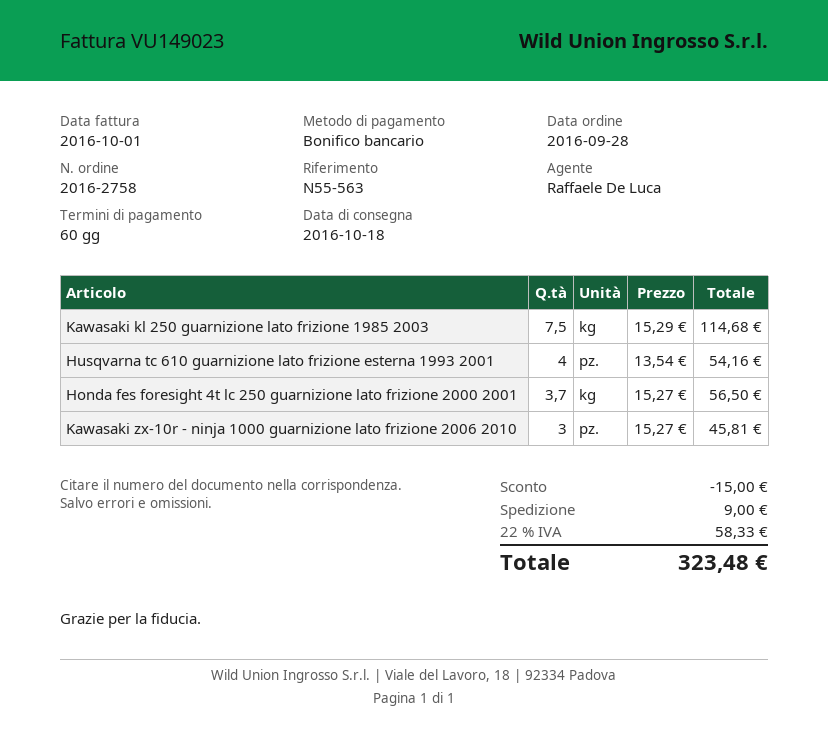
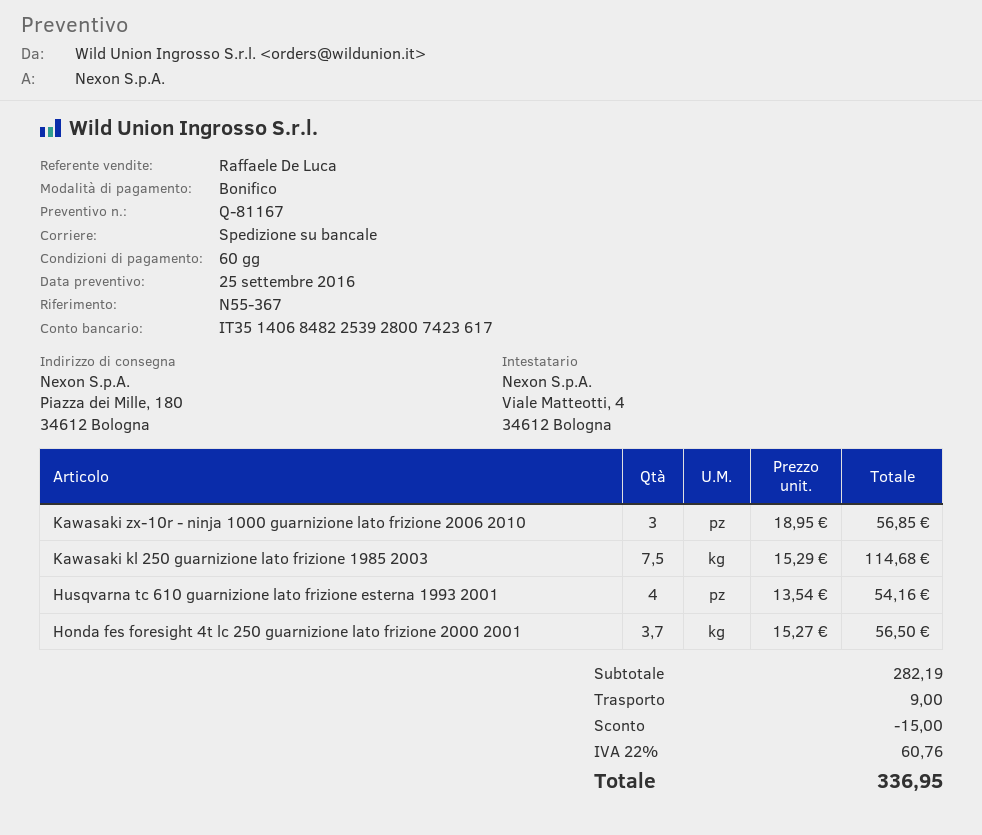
reference: N55-563 -> N55-367
Kawasaki zx-10r - ninja 1000 guarnizione lato frizione 2006 2010: 3 x 15.27 = 45.81 -> 3 x 18.95 = 56.85
tax: 22% = 58.33 -> 22% = 60.76
total: 323.48 -> 336.95

